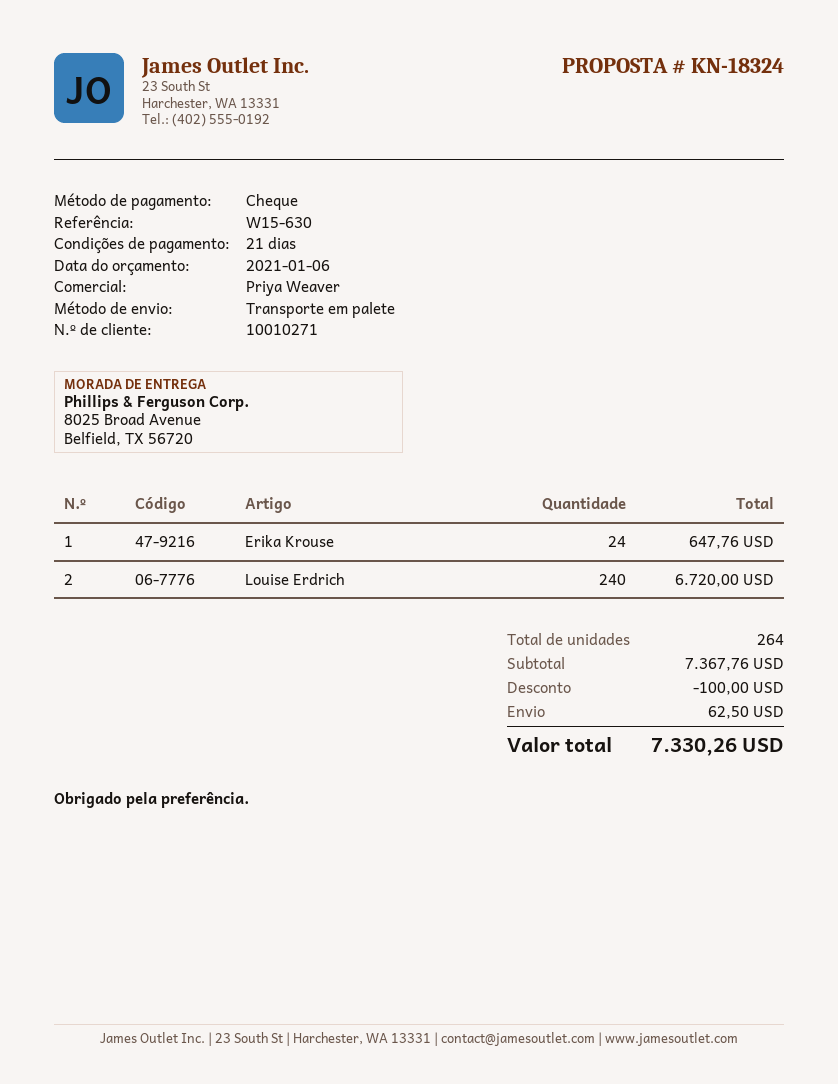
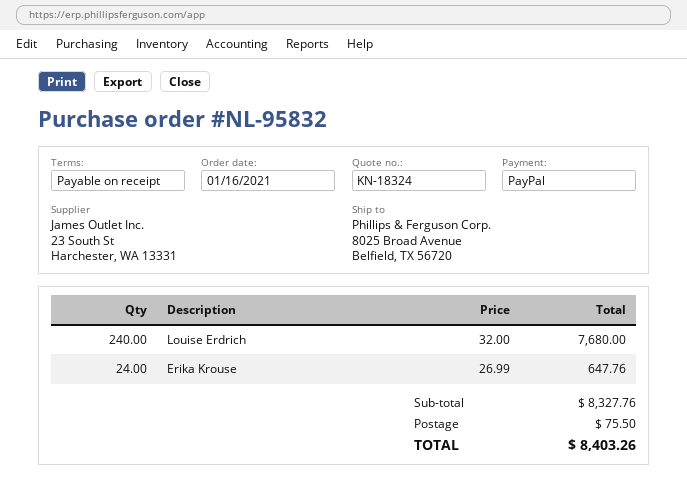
payment terms: 21 days -> on receipt
payment method: cheque -> PayPal
Louise Erdrich: 240 for 6720.00 -> 240 for 7680.00
subtotal: 7367.76 -> 8327.76
discount: 100.00 -> none
shipping: 62.50 -> 75.50
total: 7330.26 -> 8403.26

